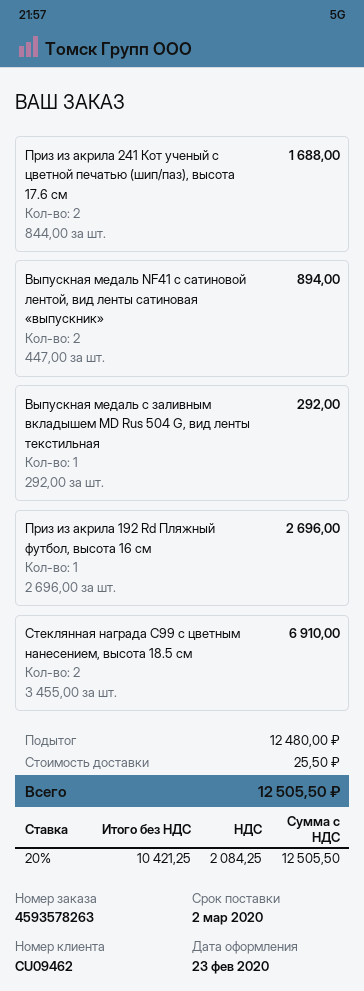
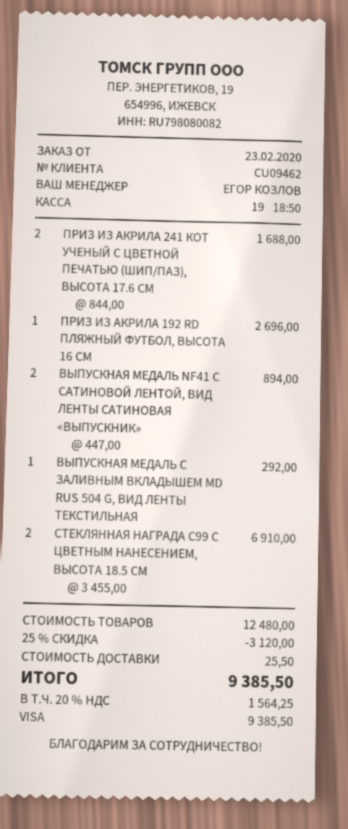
discount: none -> 25% = 3120.00
tax: 20% = 2084.25 -> 20% = 1564.25
total: 12505.50 -> 9385.50

